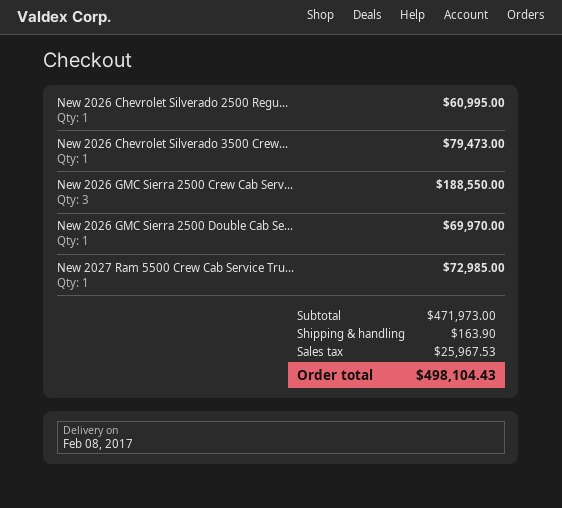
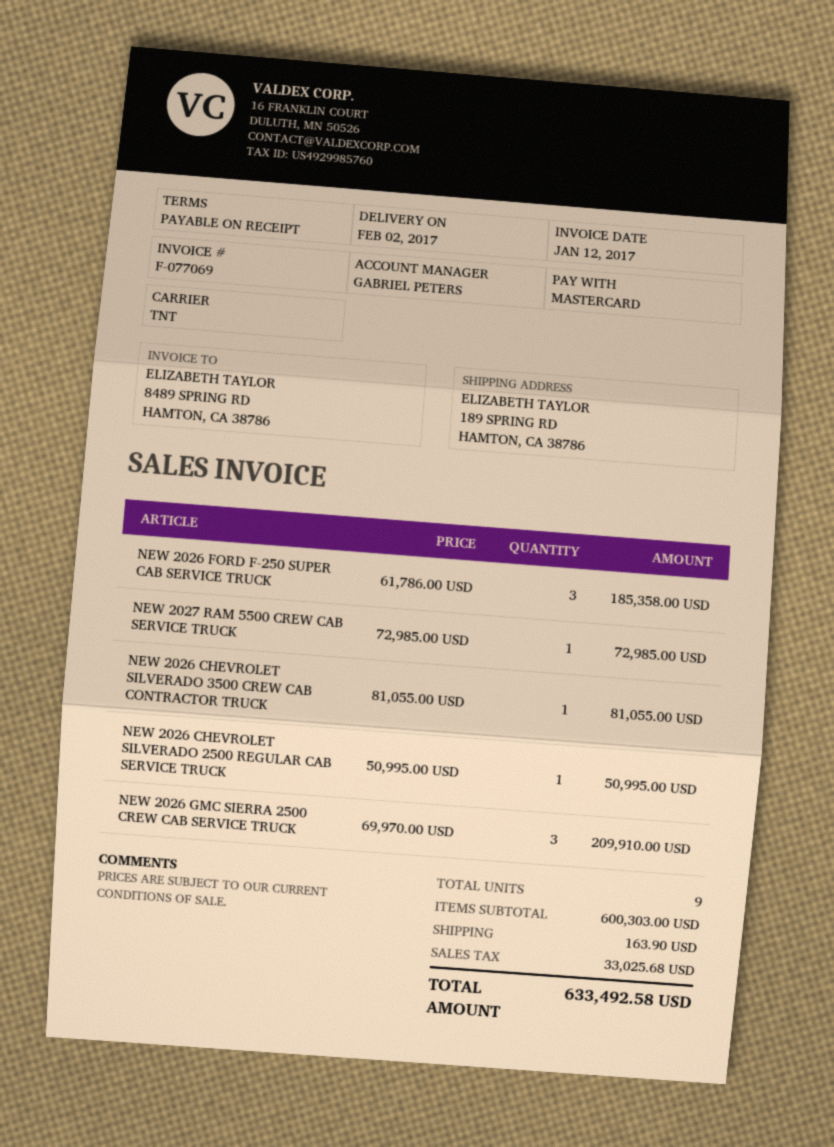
delivery date: 2017-02-08 -> 2017-02-02
New 2026 Chevrolet Silverado 2500 Regu...: 1 for 60995.00 -> 1 for 50995.00
New 2026 Chevrolet Silverado 3500 Crew...: 1 for 79473.00 -> 1 for 81055.00
New 2026 GMC Sierra 2500 Crew Cab Serv...: 3 for 188550.00 -> 3 for 209910.00
New 2026 GMC Sierra 2500 Double Cab Se...: 1 for 69970.00 -> none
NEW 2026 FORD F-250 SUPER CAB SERVICE TRUCK: none -> 3 for 185358.00
subtotal: 471973.00 -> 600303.00
tax: 25967.53 -> 33025.68
total: 498104.43 -> 633492.58

